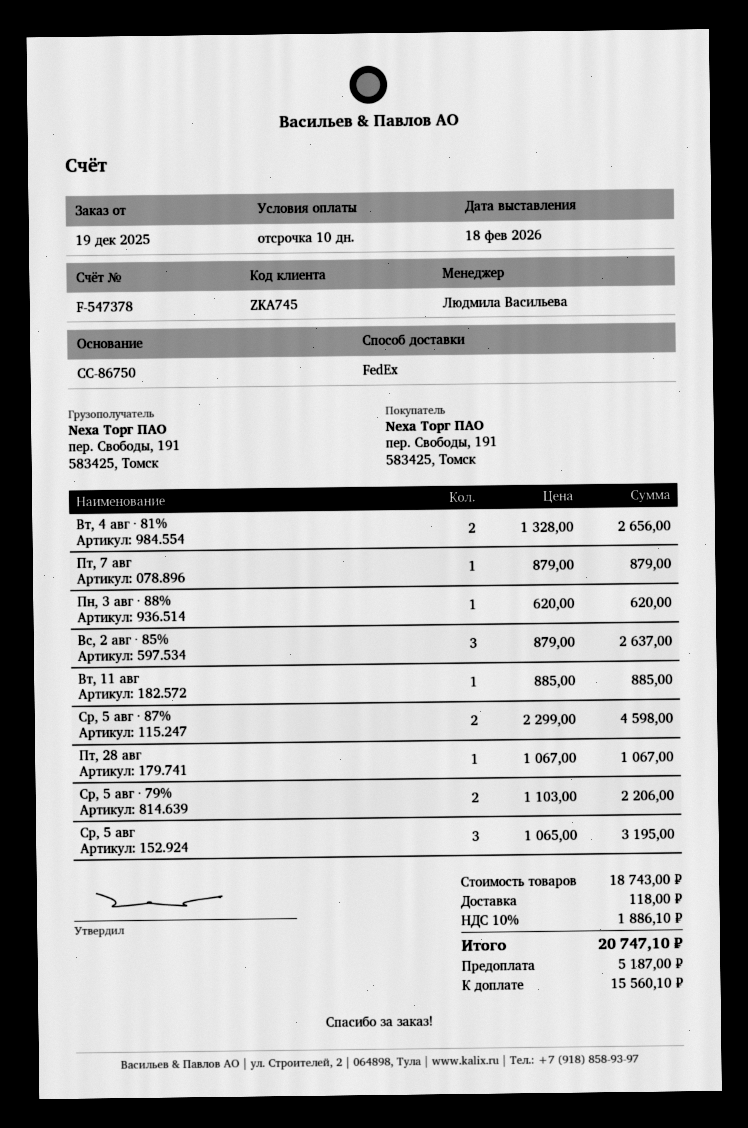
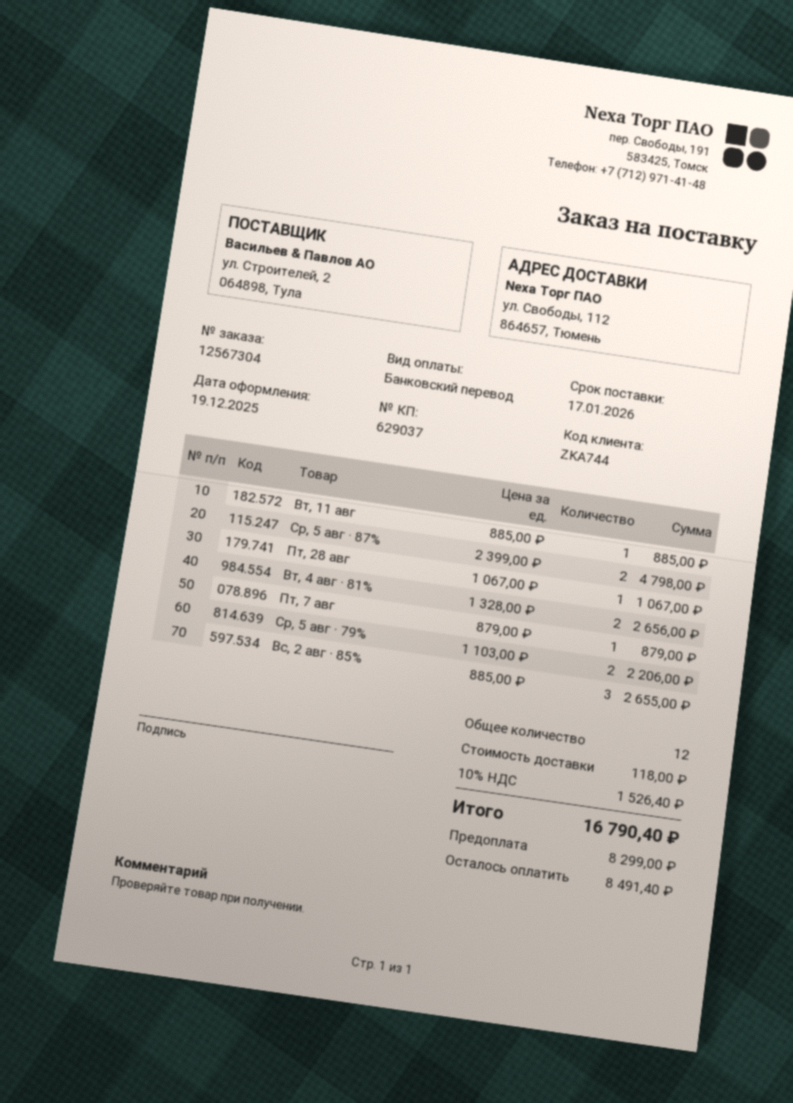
customer number: ZKA745 -> ZKA744
ship to: пер. Свободы, 191, 583425, Томск -> ул. Свободы, 112, 864657, Тюмень
Пн, 3 авг · 88%: 1 x 620.00 = 620.00 -> none
Вс, 2 авг · 85%: 3 x 879.00 = 2637.00 -> 3 x 885.00 = 2655.00
Ср, 5 авг · 87%: 2 x 2299.00 = 4598.00 -> 2 x 2399.00 = 4798.00
Ср, 5 авг: 3 x 1065.00 = 3195.00 -> none
tax: 10% = 1886.10 -> 10% = 1526.40
total: 20747.10 -> 16790.40
deposit: 5187.00 -> 8299.00
balance: 15560.10 -> 8491.40

